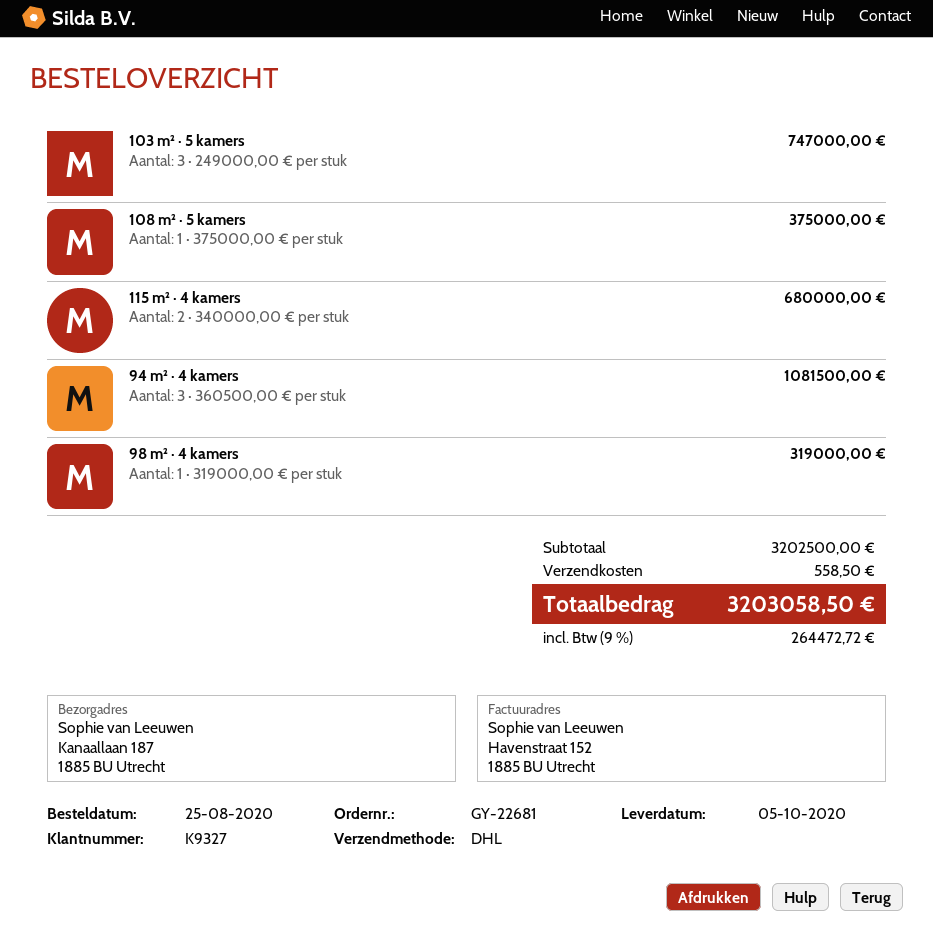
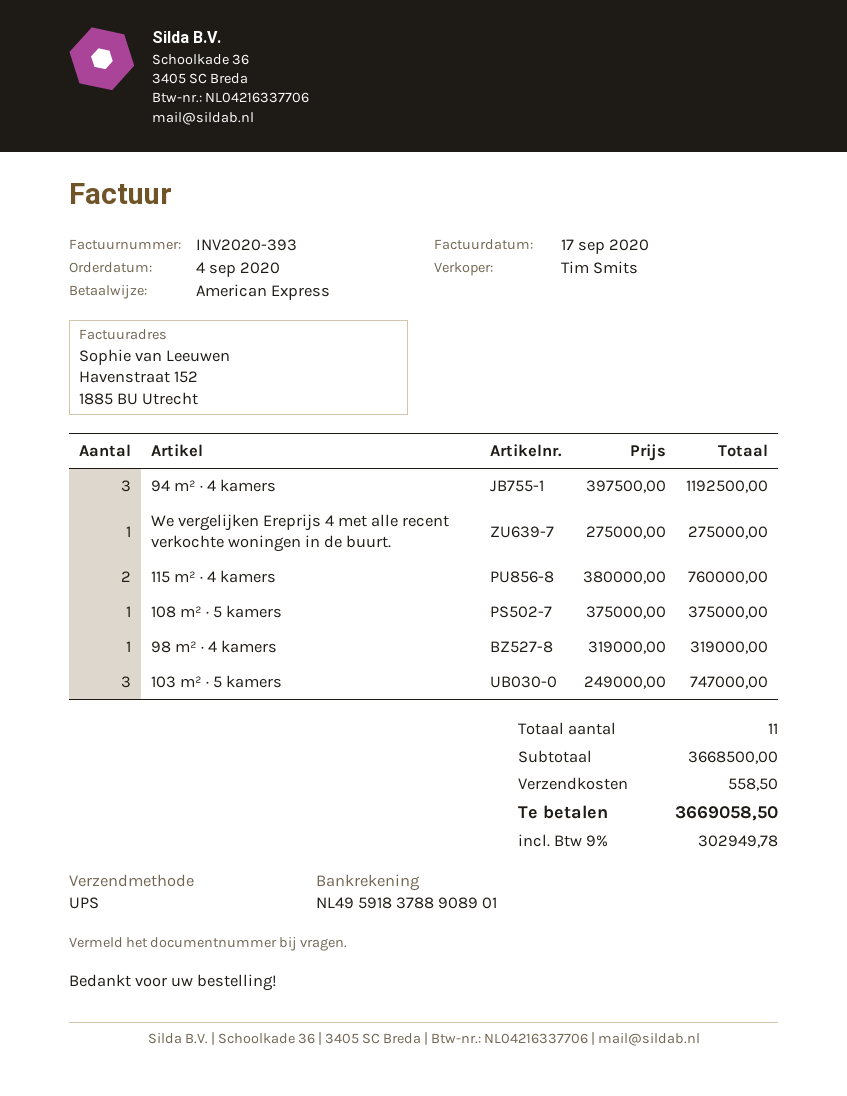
order date: 2020-08-25 -> 2020-09-04
shipping method: DHL -> UPS
115 m² · 4 kamers: 2 x 340000.00 = 680000.00 -> 2 x 380000.00 = 760000.00
94 m² · 4 kamers: 3 x 360500.00 = 1081500.00 -> 3 x 397500.00 = 1192500.00
We vergelijken Ereprijs 4 met alle recent verkochte woningen in de buurt.: none -> 1 x 275000.00 = 275000.00
subtotal: 3202500.00 -> 3668500.00
tax: 9% = 264472.72 -> 9% = 302949.78
total: 3203058.50 -> 3669058.50

